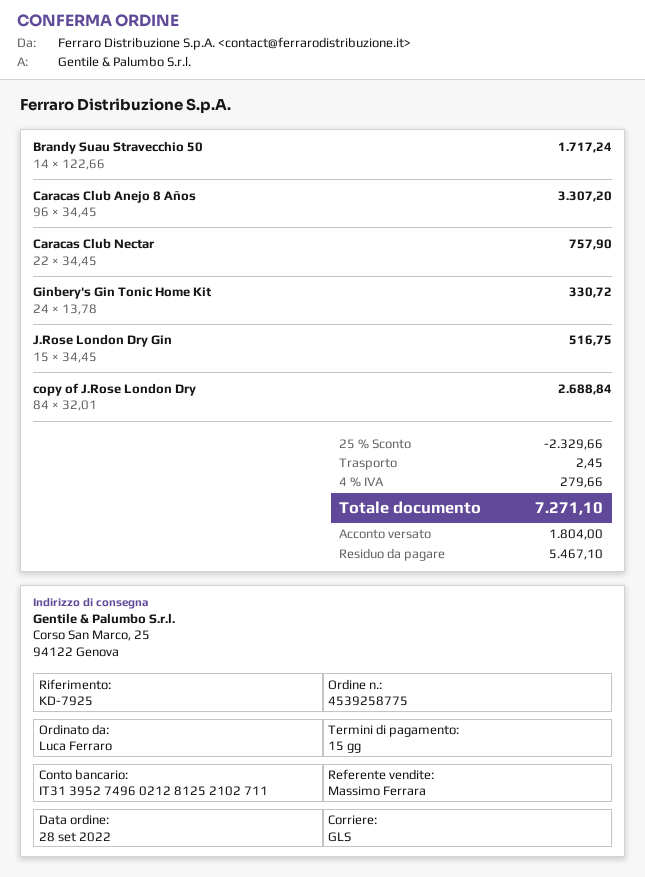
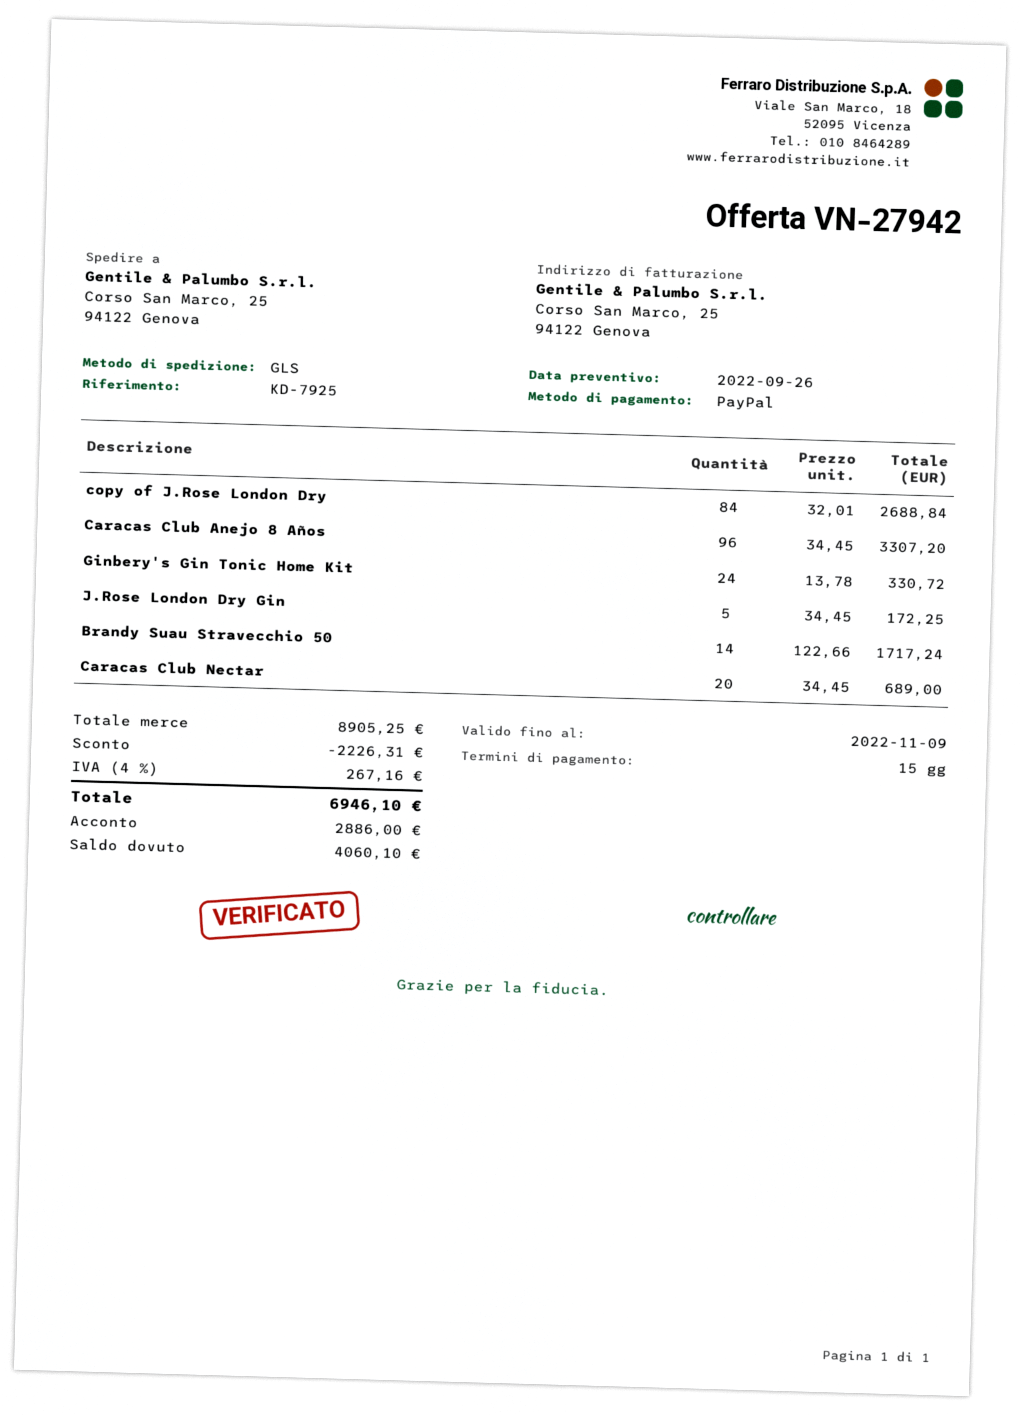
Caracas Club Nectar: 22 x 34.45 = 757.90 -> 20 x 34.45 = 689.00
J.Rose London Dry Gin: 15 x 34.45 = 516.75 -> 5 x 34.45 = 172.25
discount: 2329.66 -> 2226.31
shipping: 2.45 -> none
tax: 4% = 279.66 -> 4% = 267.16
total: 7271.10 -> 6946.10
deposit: 1804.00 -> 2886.00
balance: 5467.10 -> 4060.10

